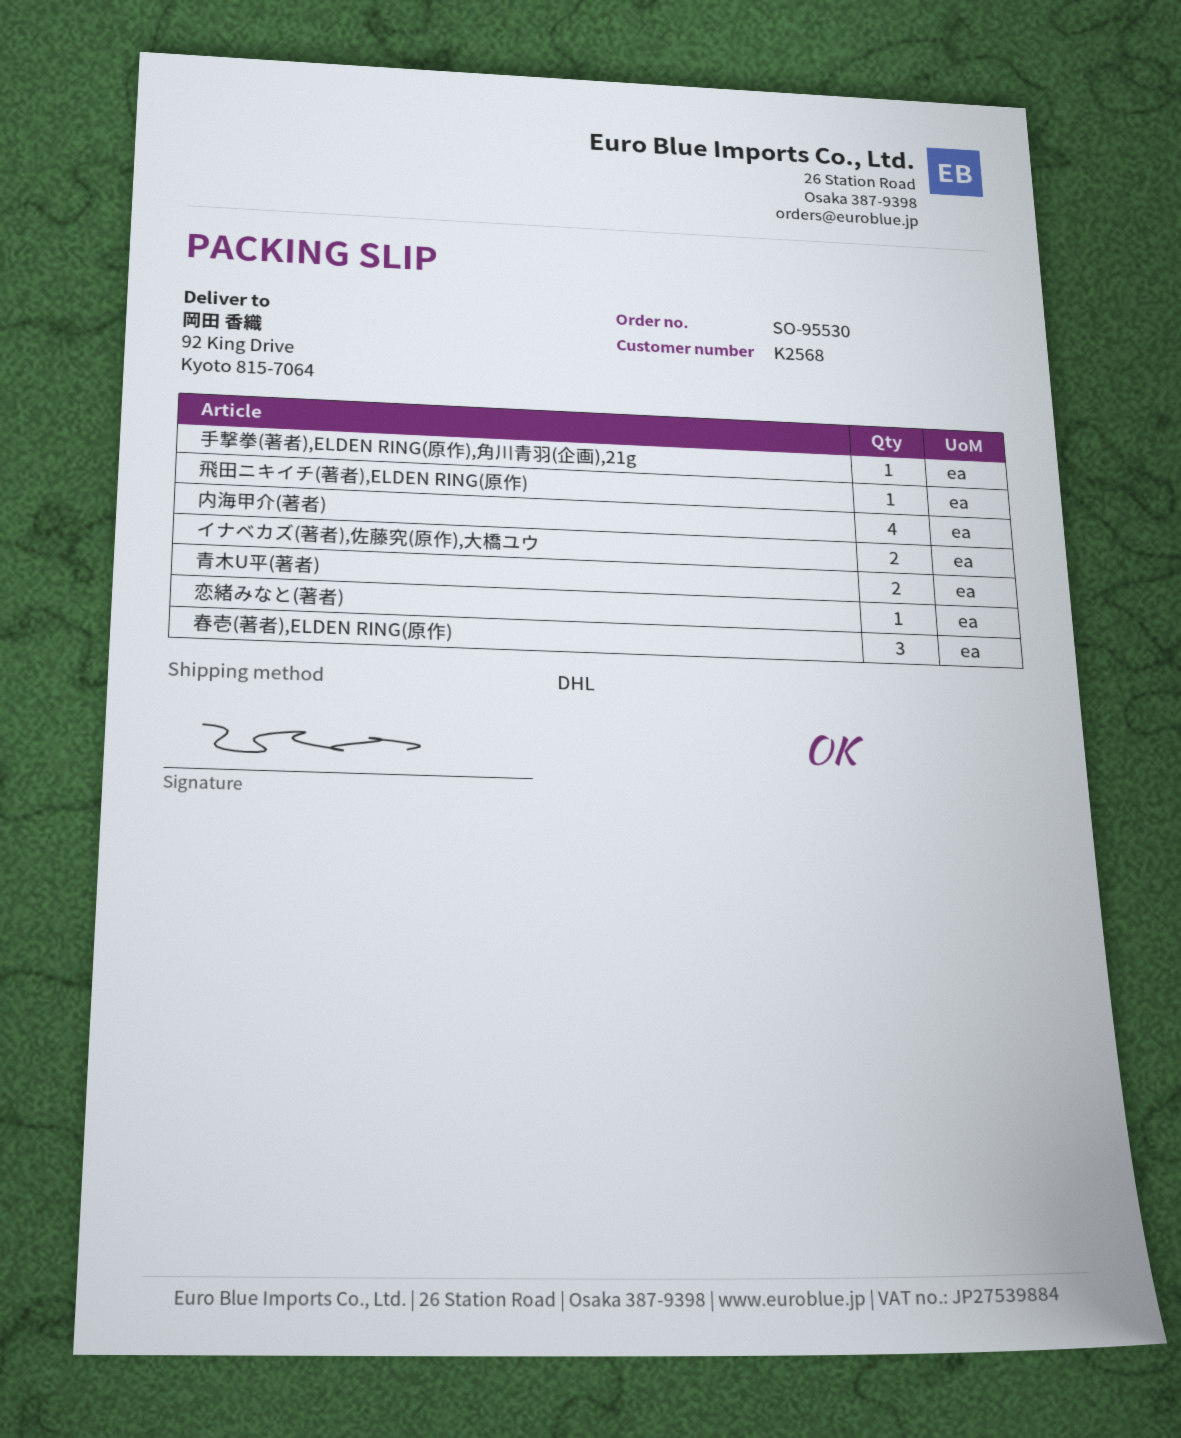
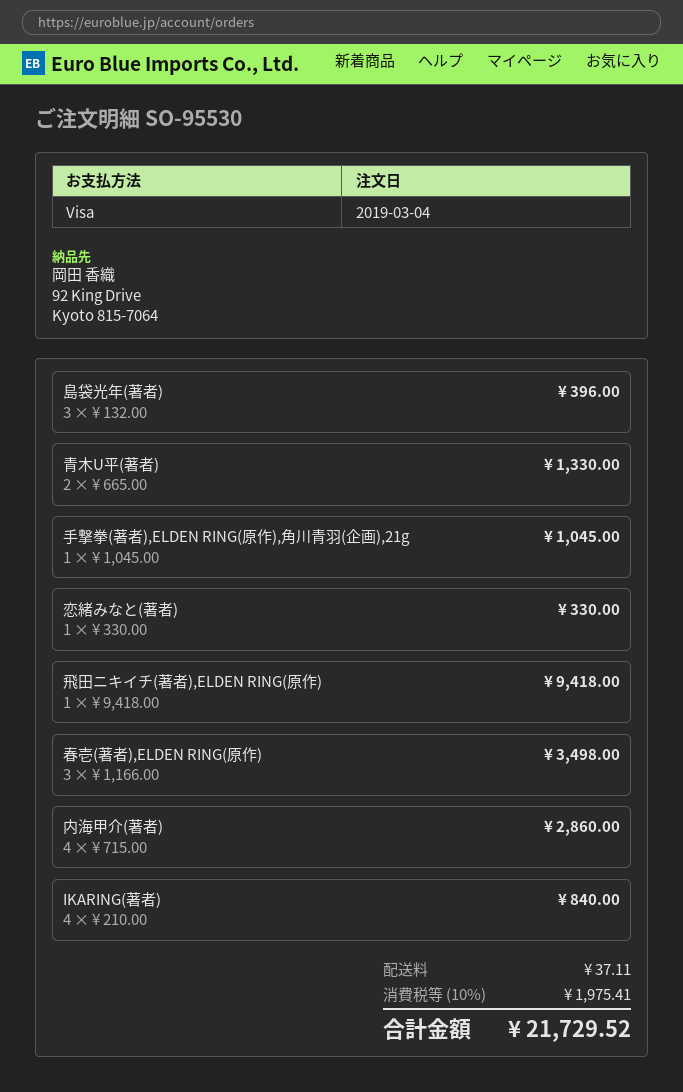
イナベカズ(著者),佐藤究(原作),大橋ユウ: 2 -> none
島袋光年(著者): none -> 3
IKARING(著者): none -> 4

